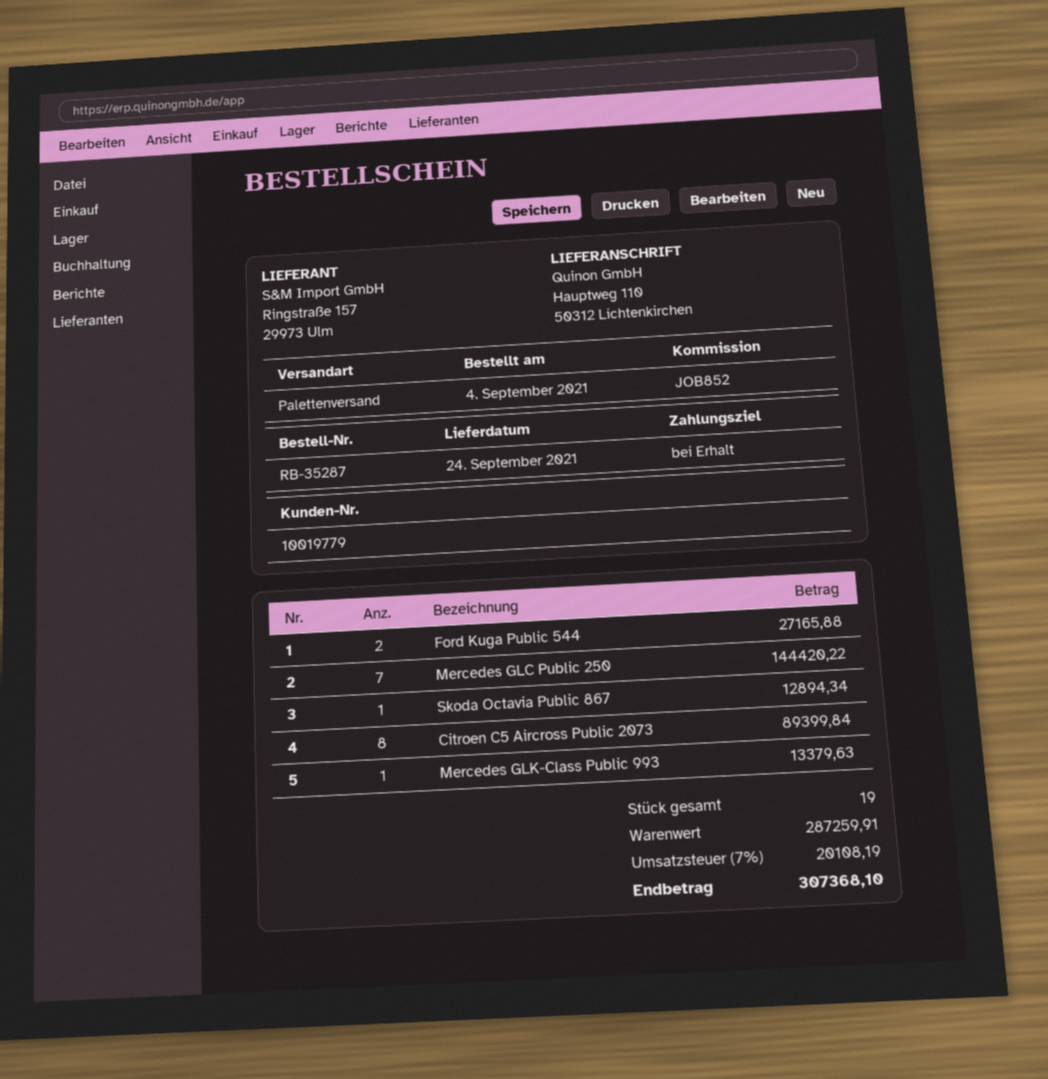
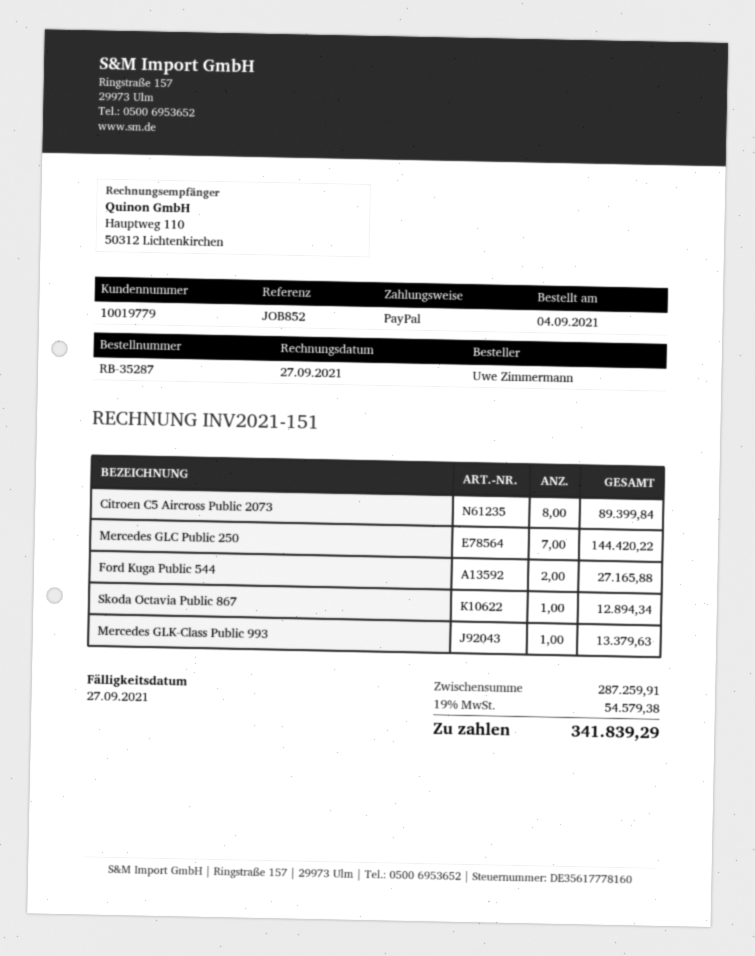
tax: 7% = 20108.19 -> 19% = 54579.38
total: 307368.10 -> 341839.29

